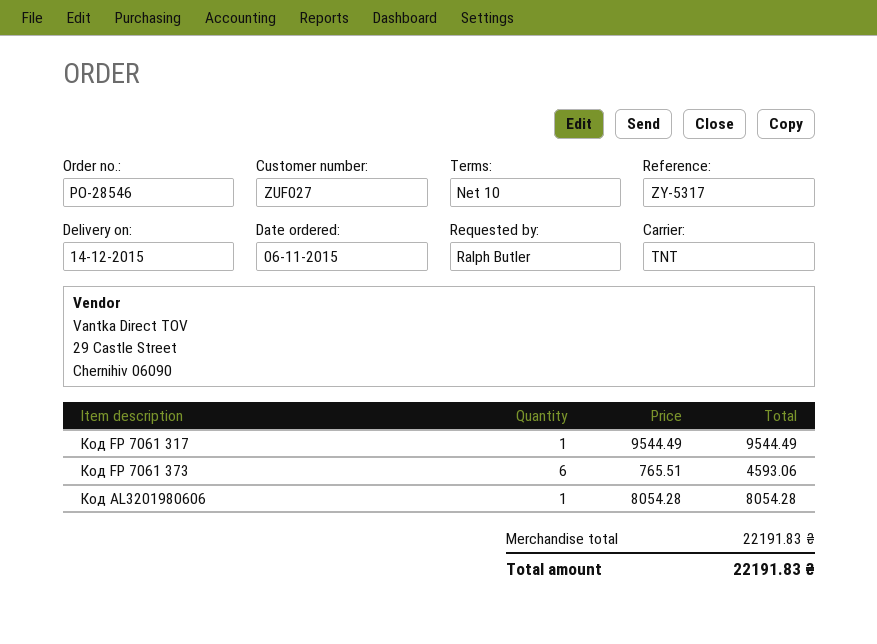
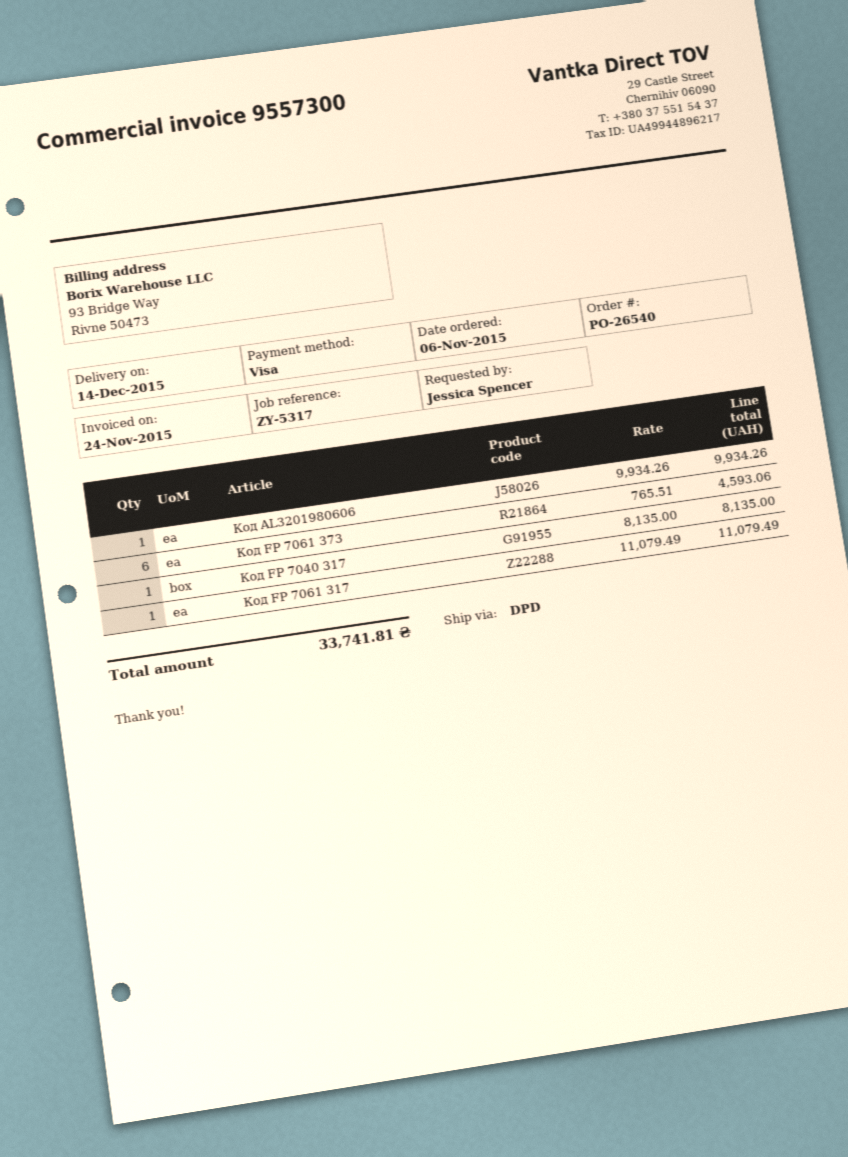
order number: PO-28546 -> PO-26540
ordered by: Ralph Butler -> Jessica Spencer
shipping method: TNT -> DPD
Код FP 7061 317: 1 x 9544.49 = 9544.49 -> 1 x 11079.49 = 11079.49
Код AL3201980606: 1 x 8054.28 = 8054.28 -> 1 x 9934.26 = 9934.26
Код FP 7040 317: none -> 1 x 8135.00 = 8135.00
total: 22191.83 -> 33741.81

